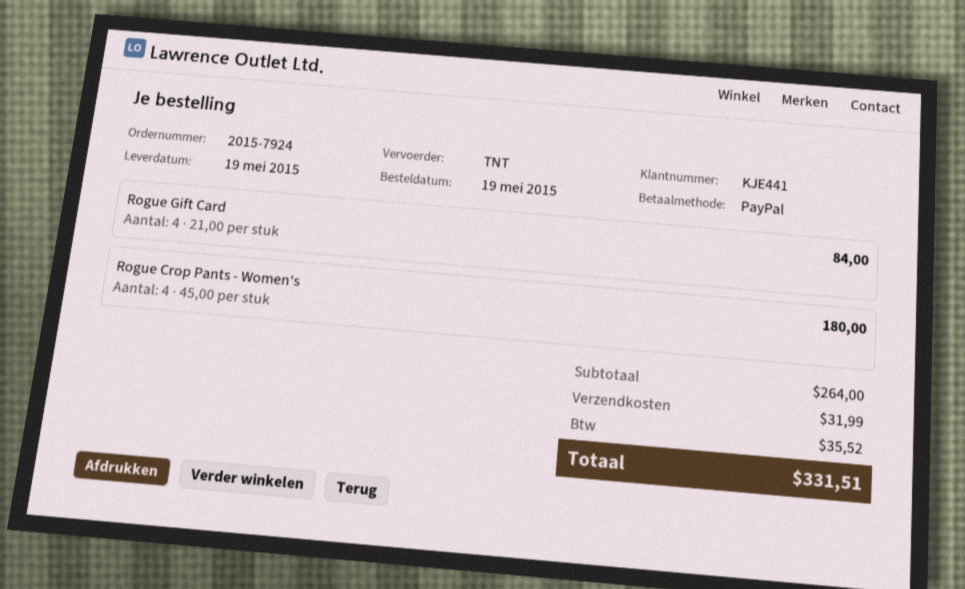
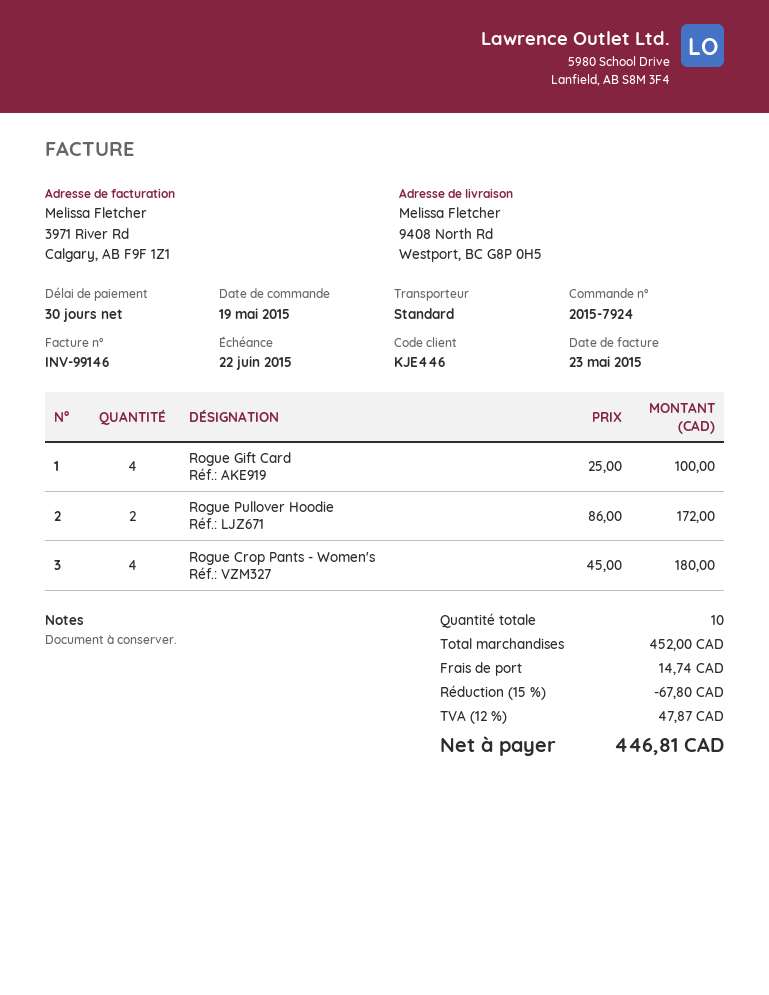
customer number: KJE441 -> KJE446
shipping method: TNT -> standard
Rogue Gift Card: 4 x 21.00 = 84.00 -> 4 x 25.00 = 100.00
Rogue Pullover Hoodie: none -> 2 x 86.00 = 172.00
subtotal: 264.00 -> 452.00
discount: none -> 15% = 67.80
shipping: 31.99 -> 14.74
tax: 35.52 -> 47.87
total: 331.51 -> 446.81

